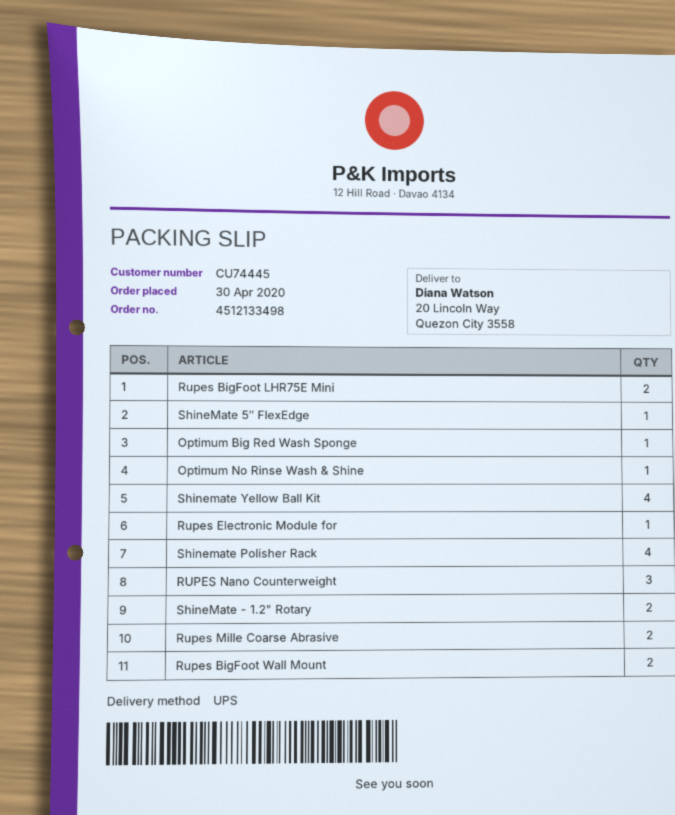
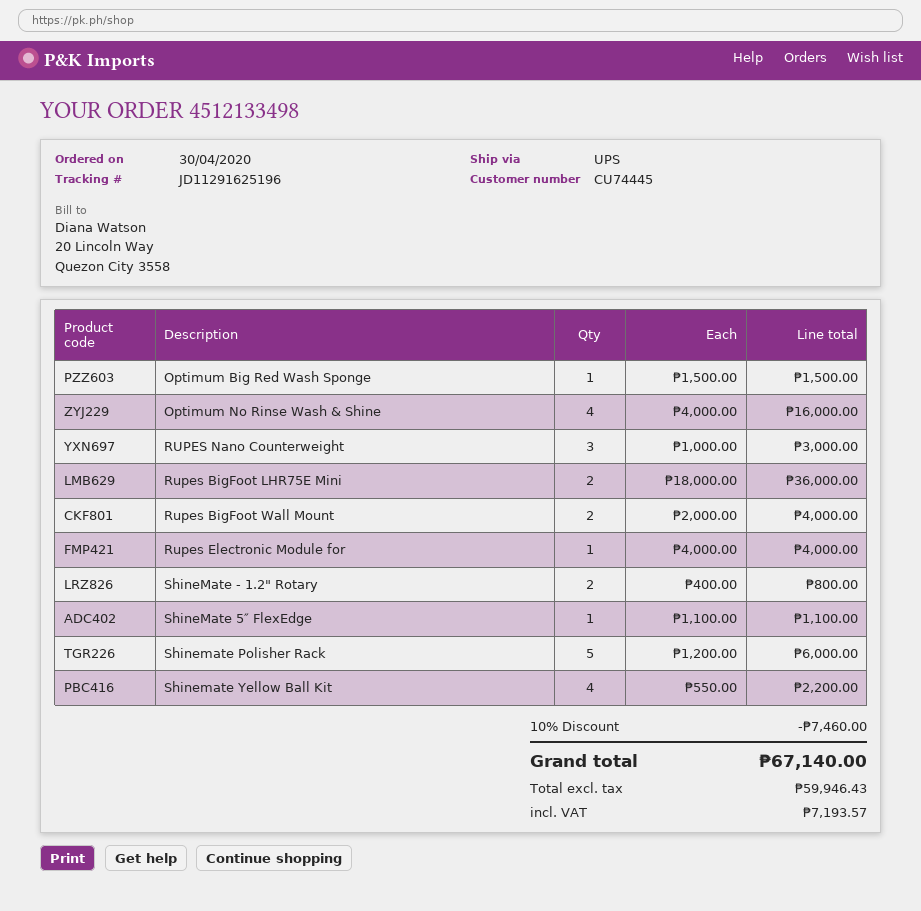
Optimum No Rinse Wash & Shine: 1 -> 4
Shinemate Polisher Rack: 4 -> 5
Rupes Mille Coarse Abrasive: 2 -> none

